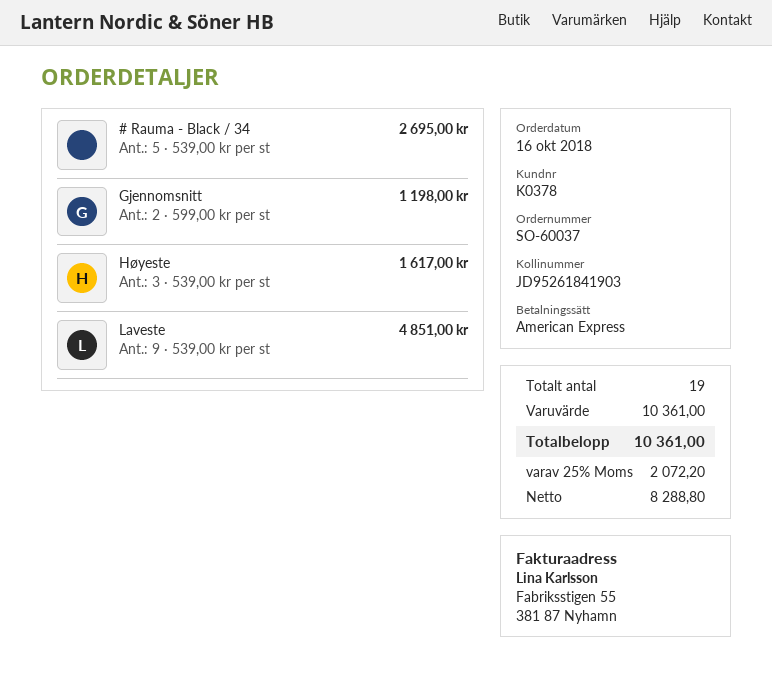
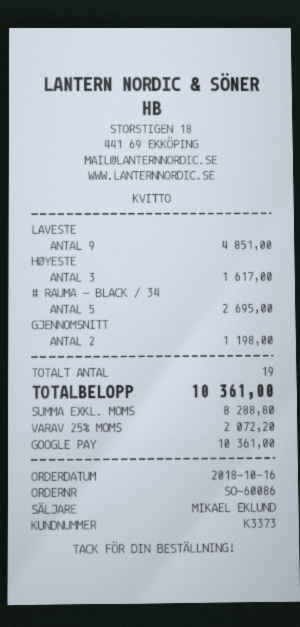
order number: SO-60037 -> SO-60086
customer number: K0378 -> K3373
payment method: American Express -> Google Pay

